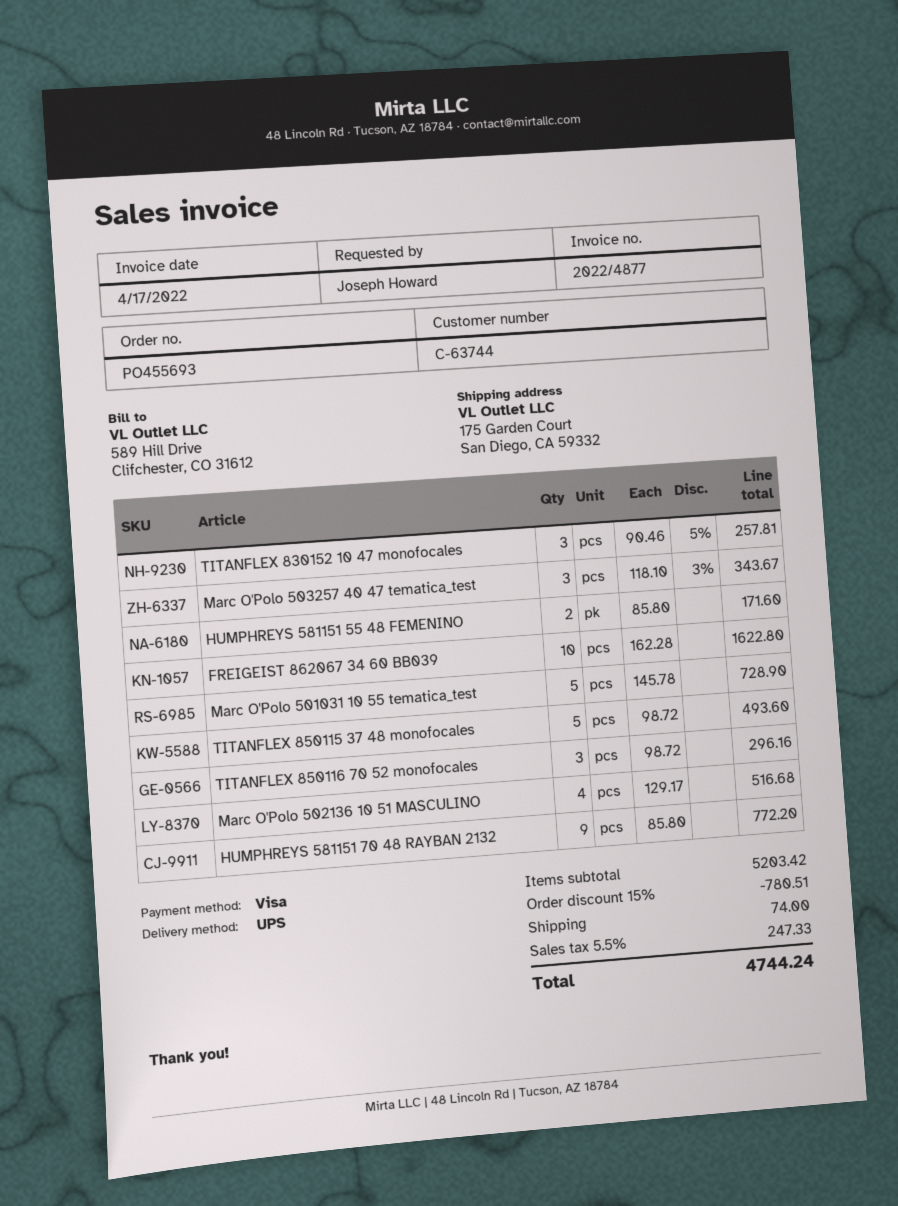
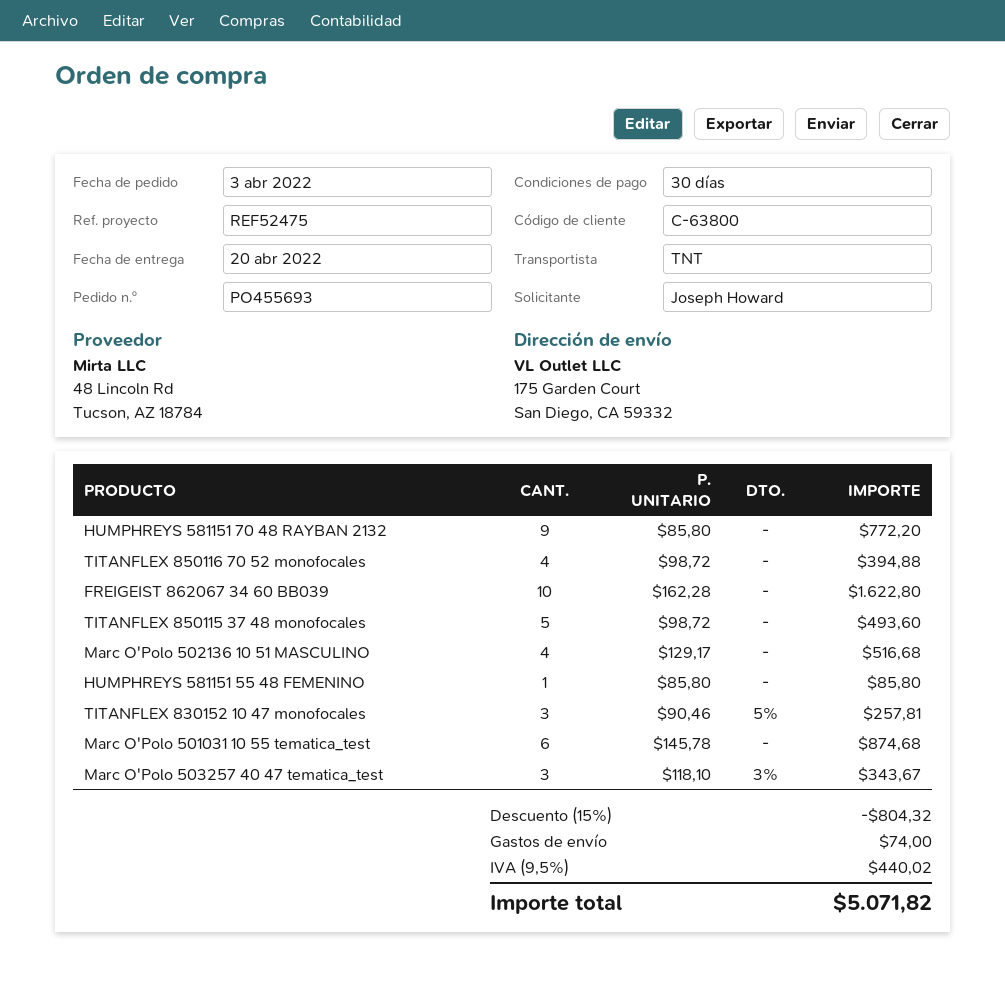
customer number: C-63744 -> C-63800
shipping method: UPS -> TNT
HUMPHREYS 581151 55 48 FEMENINO: 2 x 85.80 = 171.60 -> 1 x 85.80 = 85.80
Marc O'Polo 501031 10 55 tematica_test: 5 x 145.78 = 728.90 -> 6 x 145.78 = 874.68
TITANFLEX 850116 70 52 monofocales: 3 x 98.72 = 296.16 -> 4 x 98.72 = 394.88
discount: 15% = 780.51 -> 15% = 804.32
tax: 5.5% = 247.33 -> 9.5% = 440.02
total: 4744.24 -> 5071.82

